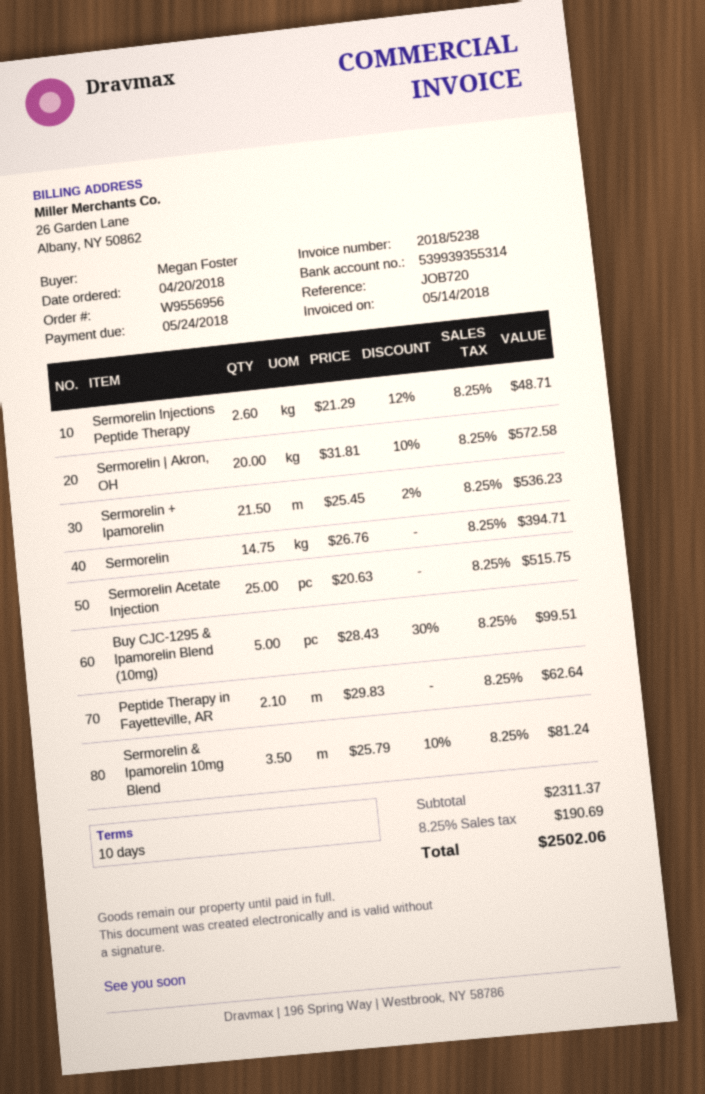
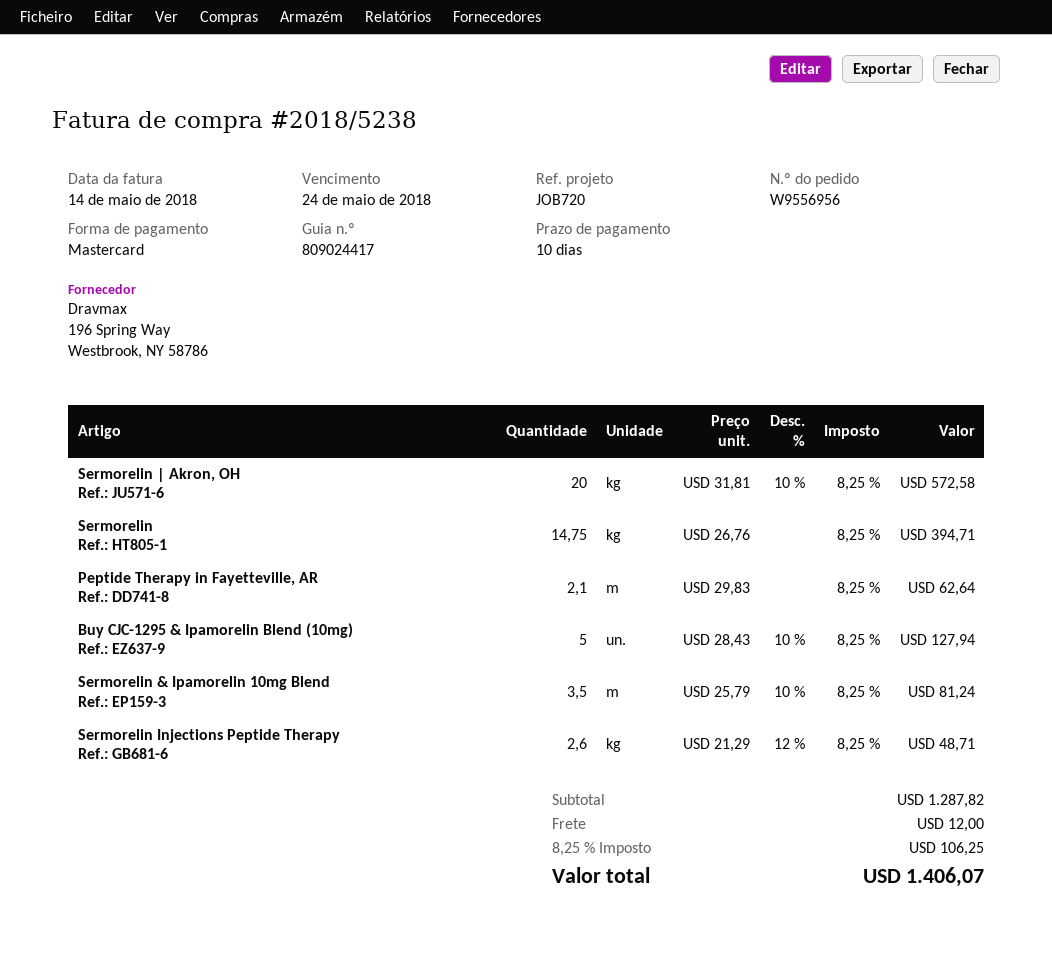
Sermorelin + Ipamorelin: 21.5 x 25.45 - 2% = 536.23 -> none
Sermorelin Acetate Injection: 25 x 20.63 = 515.75 -> none
Buy CJC-1295 & Ipamorelin Blend (10mg): 5 x 28.43 - 30% = 99.51 -> 5 x 28.43 - 10% = 127.94
subtotal: 2311.37 -> 1287.82
shipping: none -> 12.00
tax: 8.25% = 190.69 -> 8.25% = 106.25
total: 2502.06 -> 1406.07

